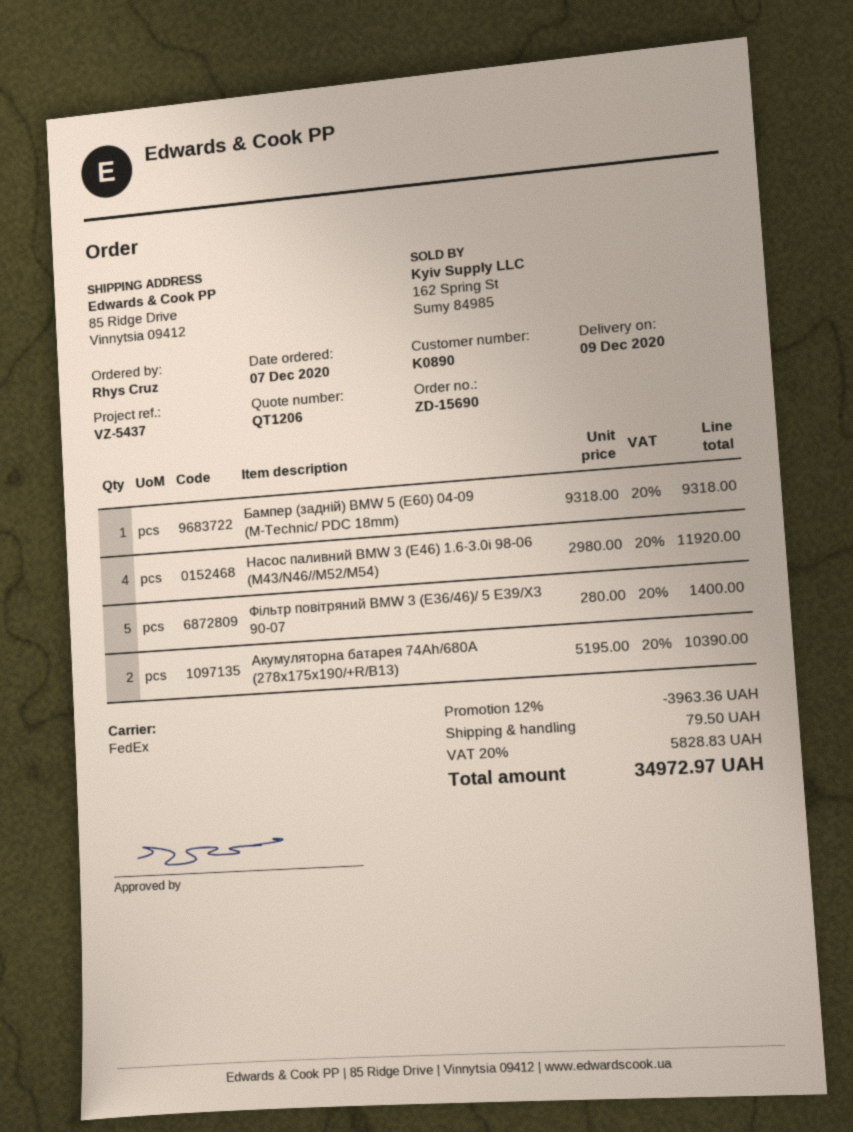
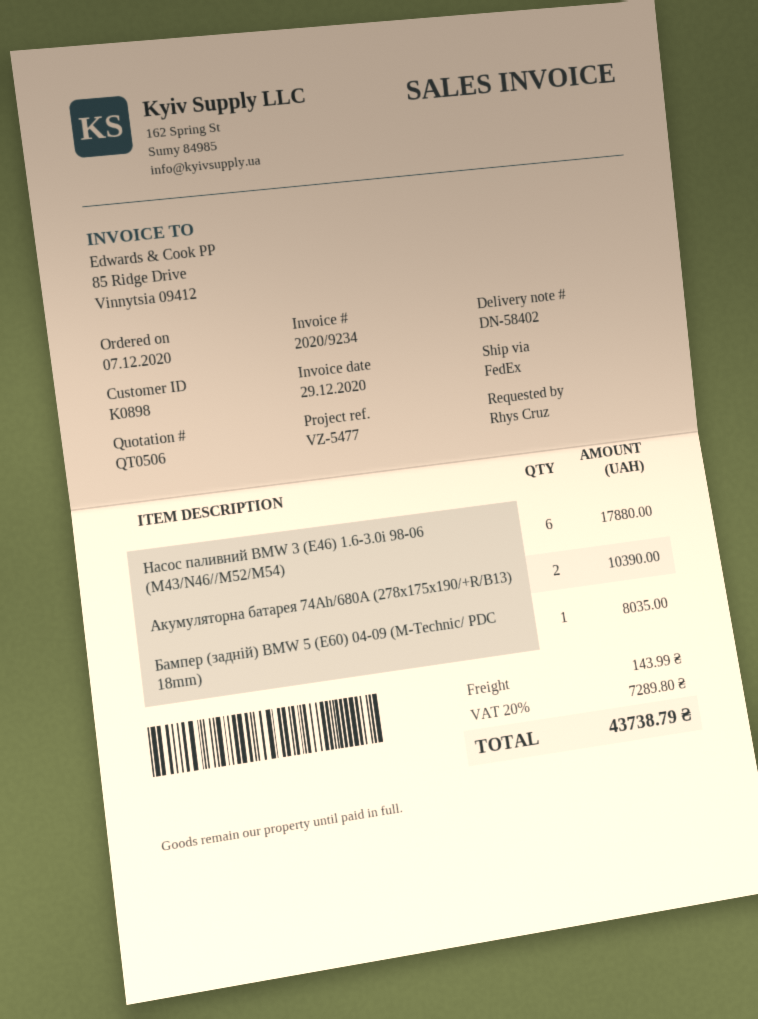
quote number: QT1206 -> QT0506
customer number: K0890 -> K0898
reference: VZ-5437 -> VZ-5477
Бампер (задній) BMW 5 (E60) 04-09 (M-Technic/ PDC 18mm): 1 for 9318.00 -> 1 for 8035.00
Насос паливний BMW 3 (E46) 1.6-3.0i 98-06 (M43/N46//M52/M54): 4 for 11920.00 -> 6 for 17880.00
Фільтр повітряний BMW 3 (E36/46)/ 5 E39/X3 90-07: 5 for 1400.00 -> none
discount: 12% = 3963.36 -> none
shipping: 79.50 -> 143.99
tax: 20% = 5828.83 -> 20% = 7289.80
total: 34972.97 -> 43738.79

